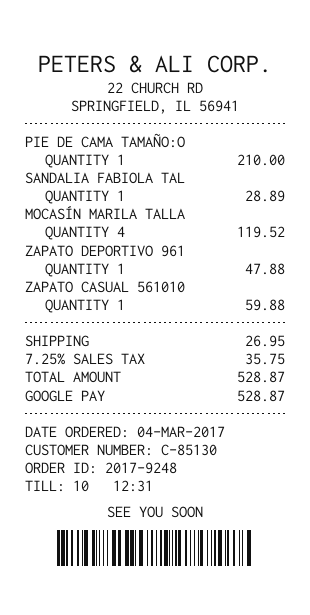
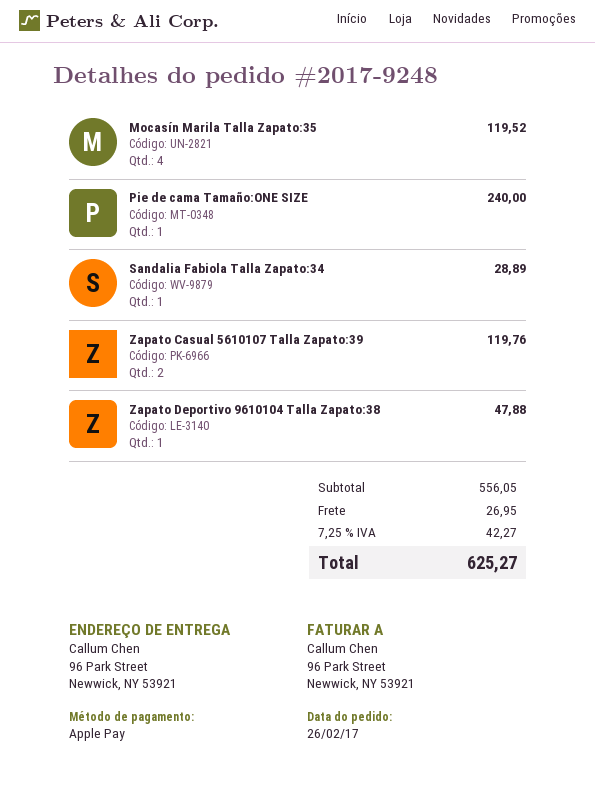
order date: 2017-03-04 -> 2017-02-26
payment method: Google Pay -> Apple Pay
PIE DE CAMA TAMAÑO:O: 1 for 210.00 -> 1 for 240.00
ZAPATO CASUAL 561010: 1 for 59.88 -> 2 for 119.76
tax: 7.25% = 35.75 -> 7.25% = 42.27
total: 528.87 -> 625.27

